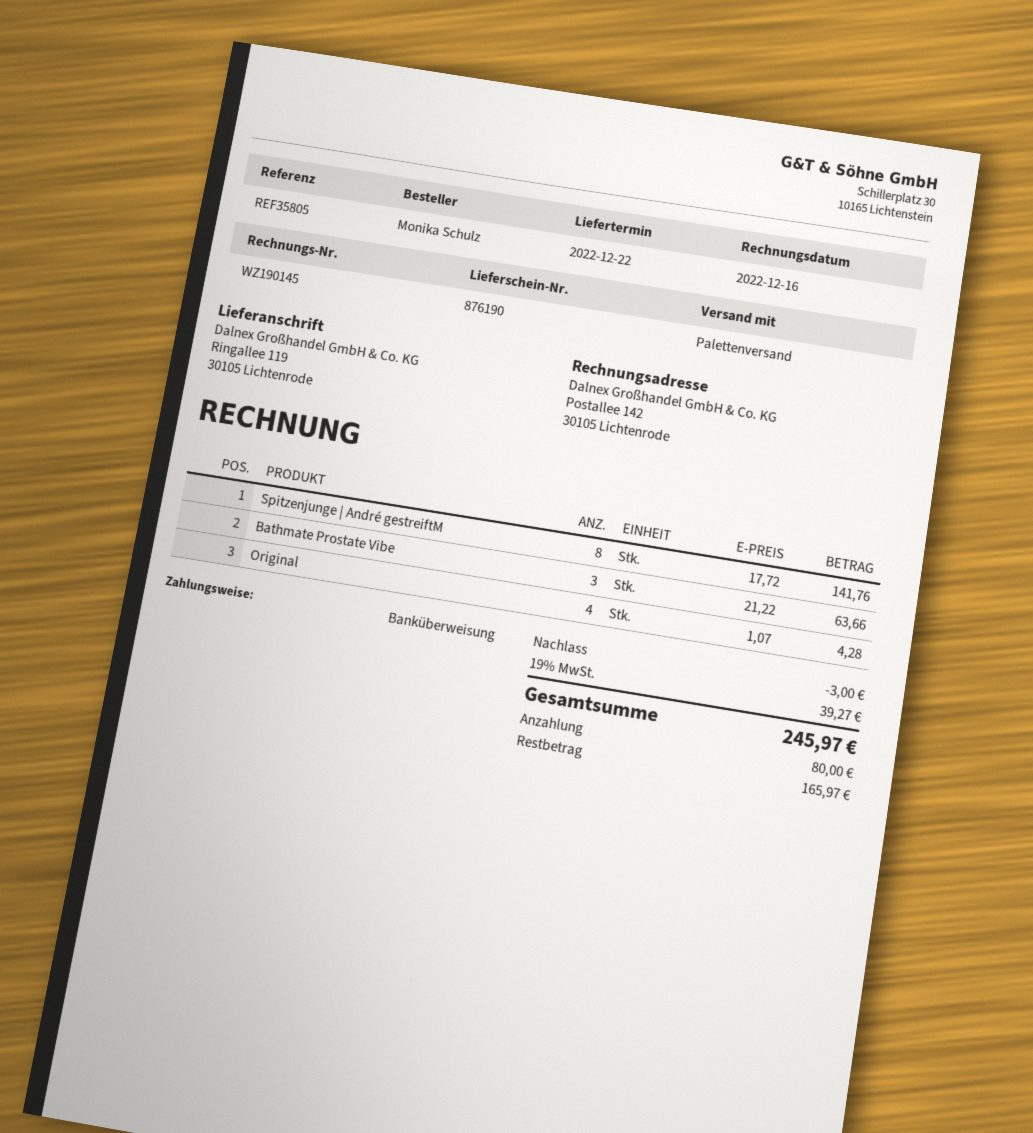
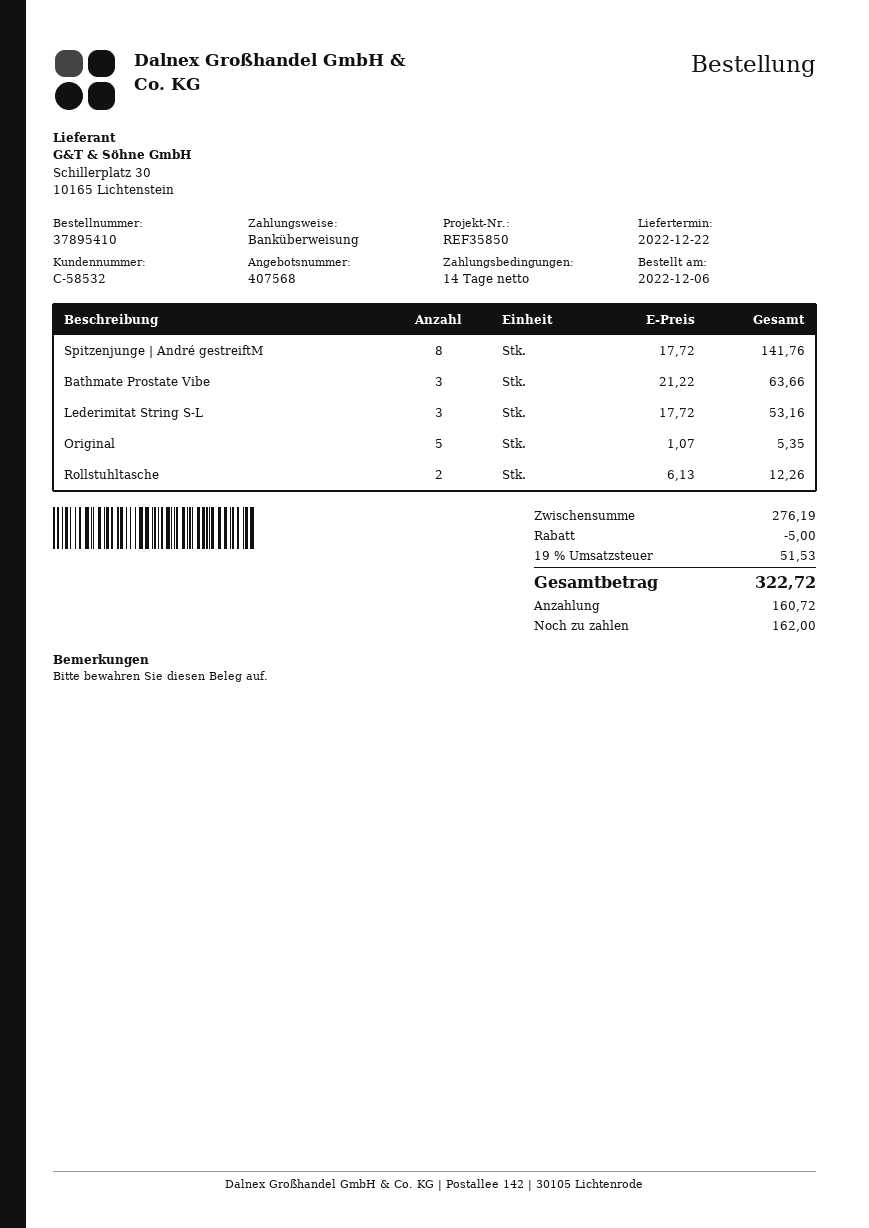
reference: REF35805 -> REF35850
Original: 4 x 1.07 = 4.28 -> 5 x 1.07 = 5.35
Lederimitat String S-L: none -> 3 x 17.72 = 53.16
Rollstuhltasche: none -> 2 x 6.13 = 12.26
discount: 3.00 -> 5.00
tax: 19% = 39.27 -> 19% = 51.53
total: 245.97 -> 322.72
deposit: 80.00 -> 160.72
balance: 165.97 -> 162.00

